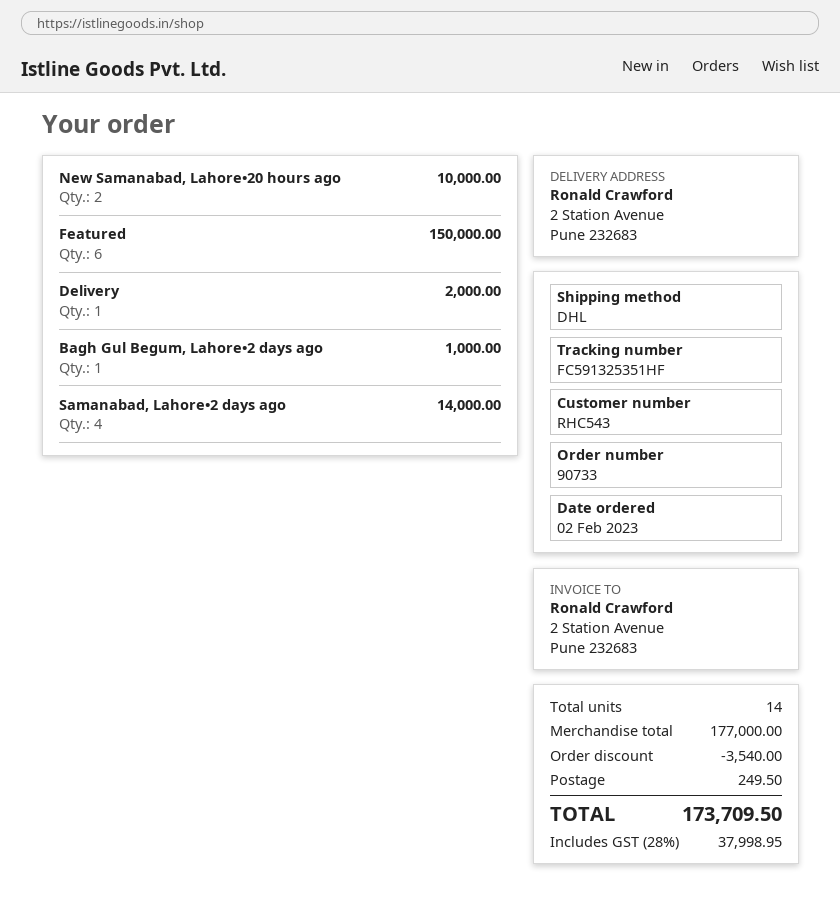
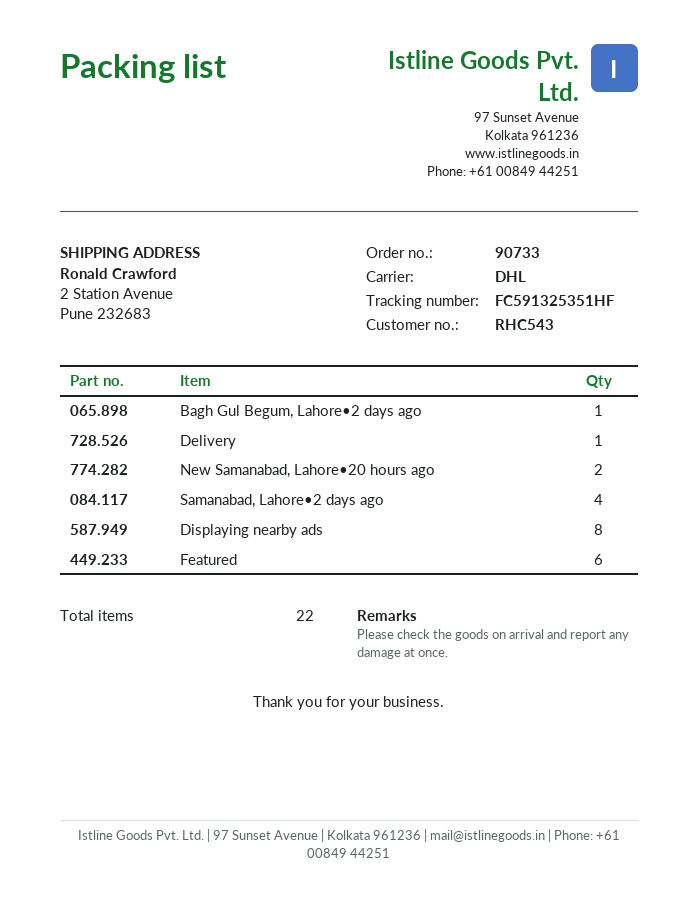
Displaying nearby ads: none -> 8
total quantity: 14 -> 22

